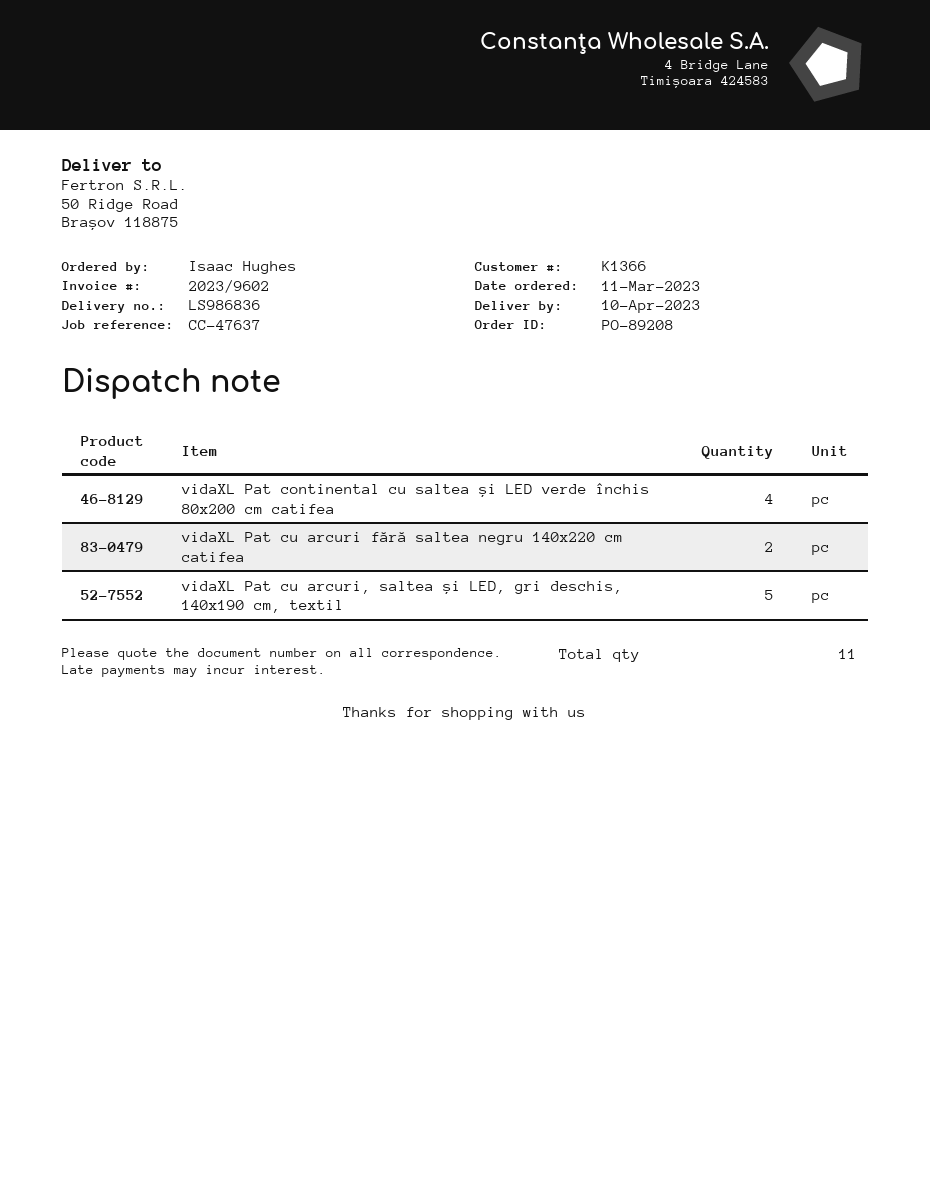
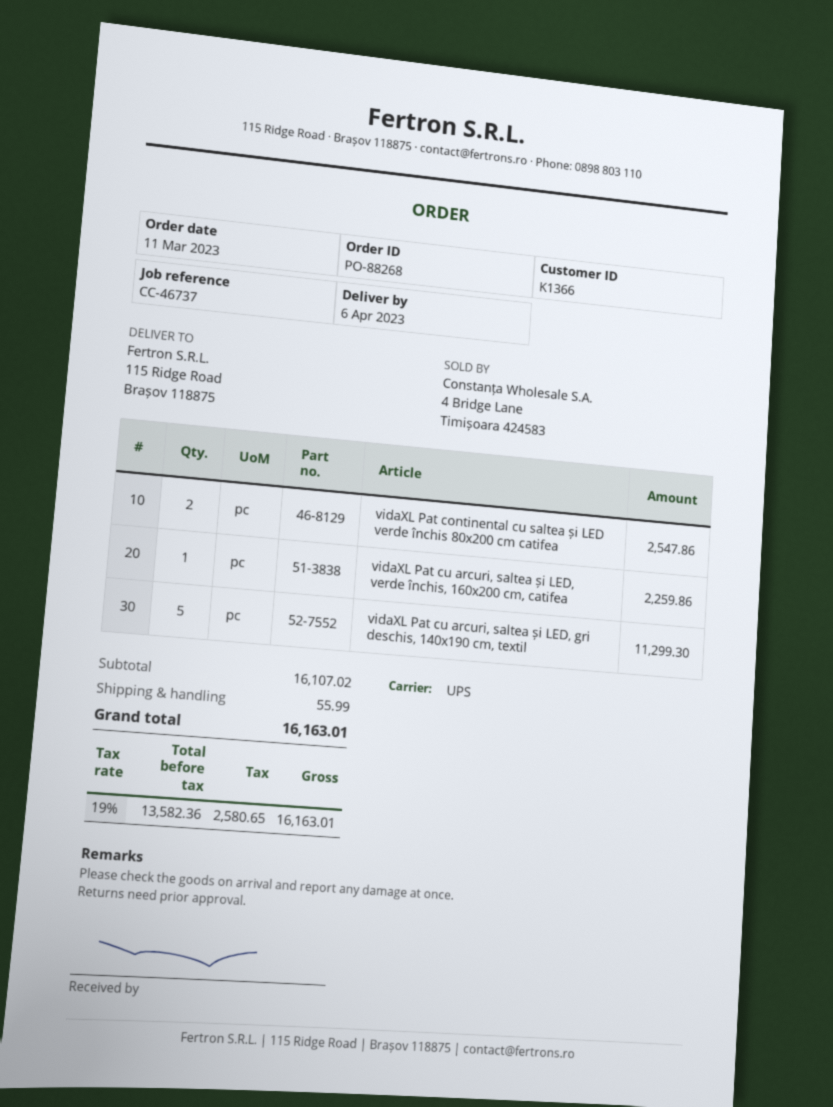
order number: PO-89208 -> PO-88268
delivery date: 2023-04-10 -> 2023-04-06
reference: CC-47637 -> CC-46737
ship to: 50 Ridge Road, Brașov 118875 -> 115 Ridge Road, Brașov 118875
vidaXL Pat continental cu saltea și LED verde închis 80x200 cm catifea: 4 -> 2
vidaXL Pat cu arcuri fără saltea negru 140x220 cm catifea: 2 -> none
vidaXL Pat cu arcuri, saltea și LED, verde închis, 160x200 cm, catifea: none -> 1

